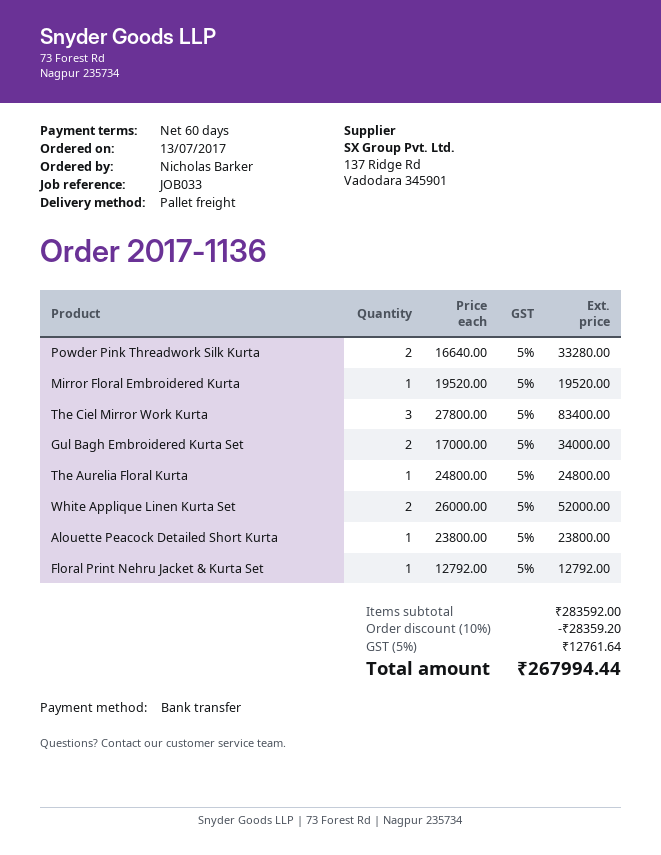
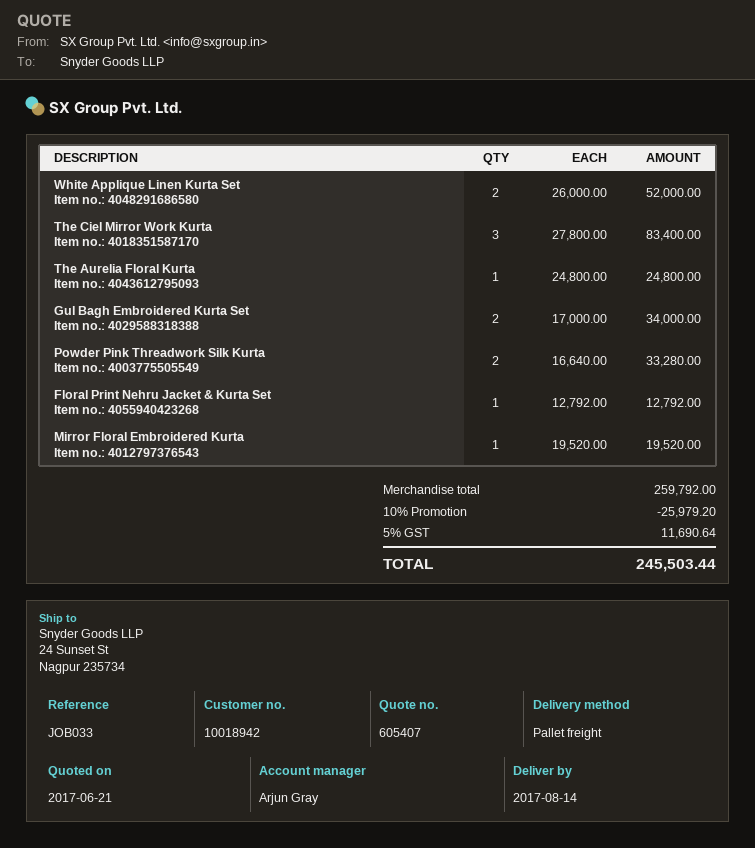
Alouette Peacock Detailed Short Kurta: 1 x 23800.00 = 23800.00 -> none
subtotal: 283592.00 -> 259792.00
discount: 10% = 28359.20 -> 10% = 25979.20
tax: 5% = 12761.64 -> 5% = 11690.64
total: 267994.44 -> 245503.44

